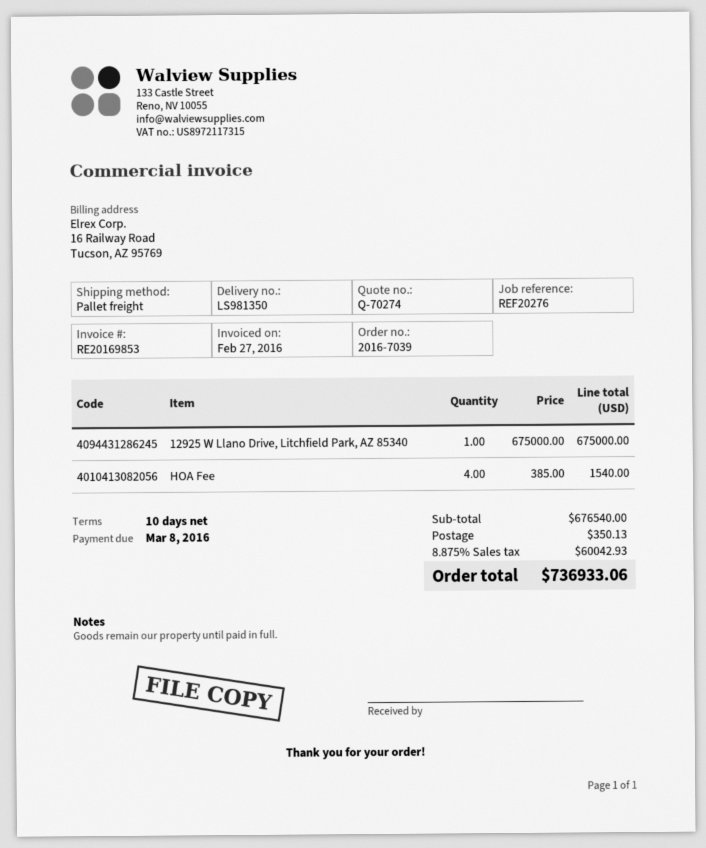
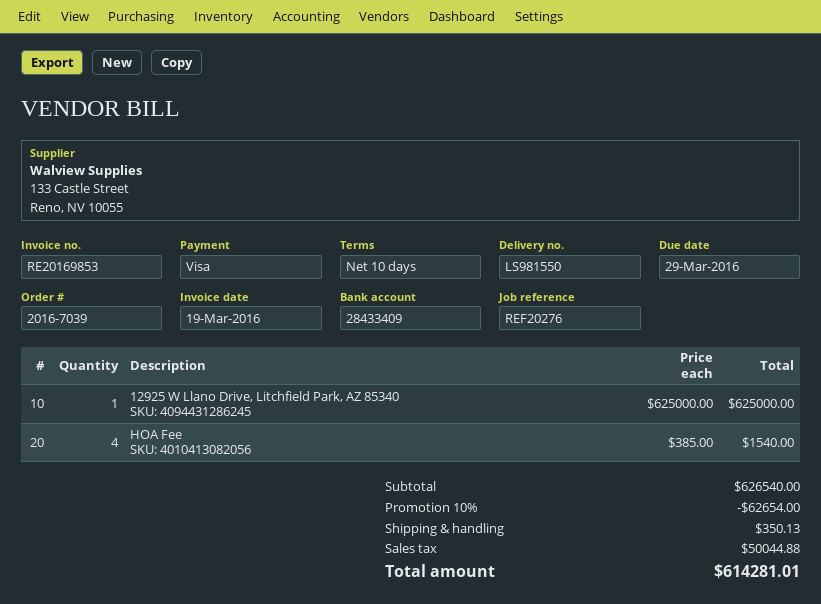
delivery note number: LS981350 -> LS981550
invoice date: 2016-02-27 -> 2016-03-19
due date: 2016-03-08 -> 2016-03-29
12925 W Llano Drive, Litchfield Park, AZ 85340: 1 x 675000.00 = 675000.00 -> 1 x 625000.00 = 625000.00
subtotal: 676540.00 -> 626540.00
discount: none -> 10% = 62654.00
tax: 60042.93 -> 50044.88
total: 736933.06 -> 614281.01

